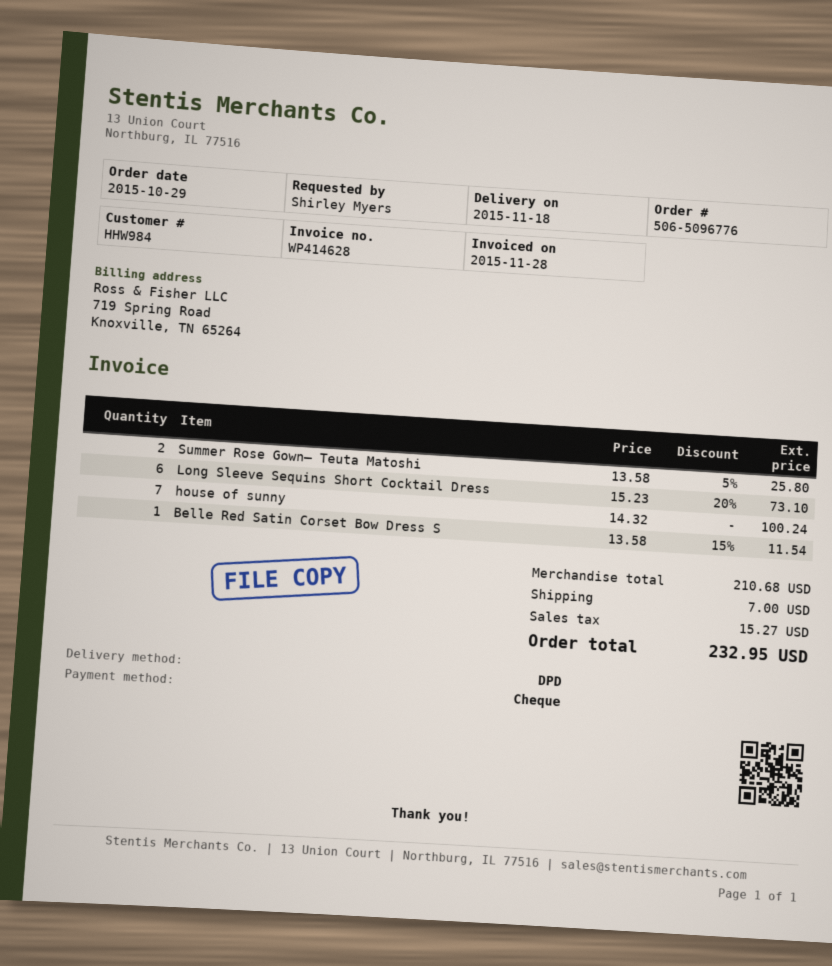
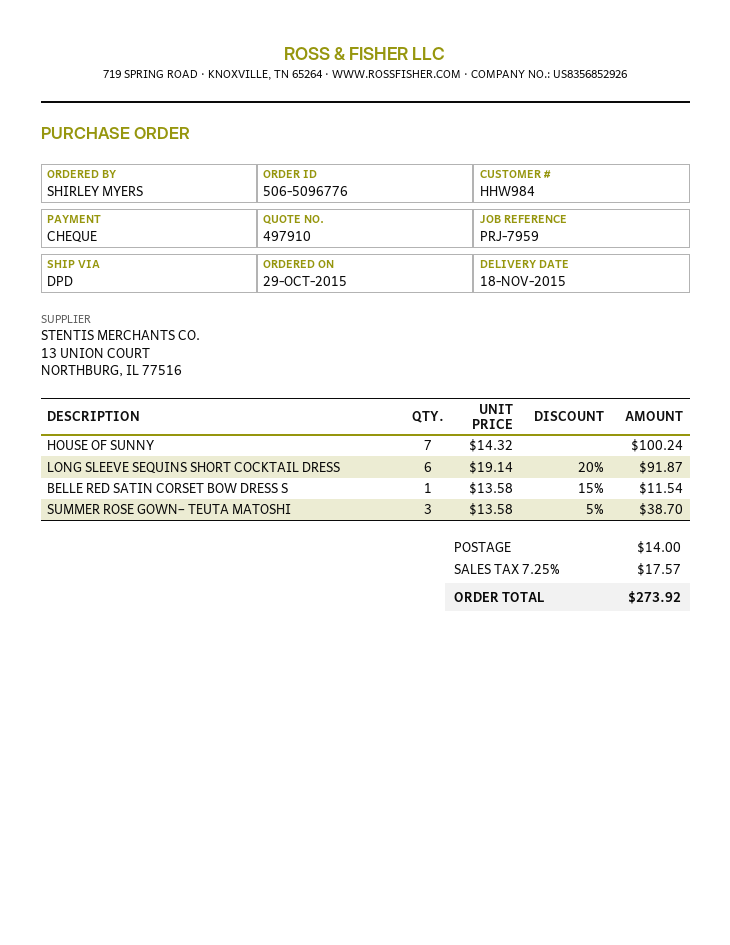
Summer Rose Gown– Teuta Matoshi: 2 x 13.58 - 5% = 25.80 -> 3 x 13.58 - 5% = 38.70
Long Sleeve Sequins Short Cocktail Dress: 6 x 15.23 - 20% = 73.10 -> 6 x 19.14 - 20% = 91.87
shipping: 7.00 -> 14.00
tax: 15.27 -> 17.57
total: 232.95 -> 273.92

